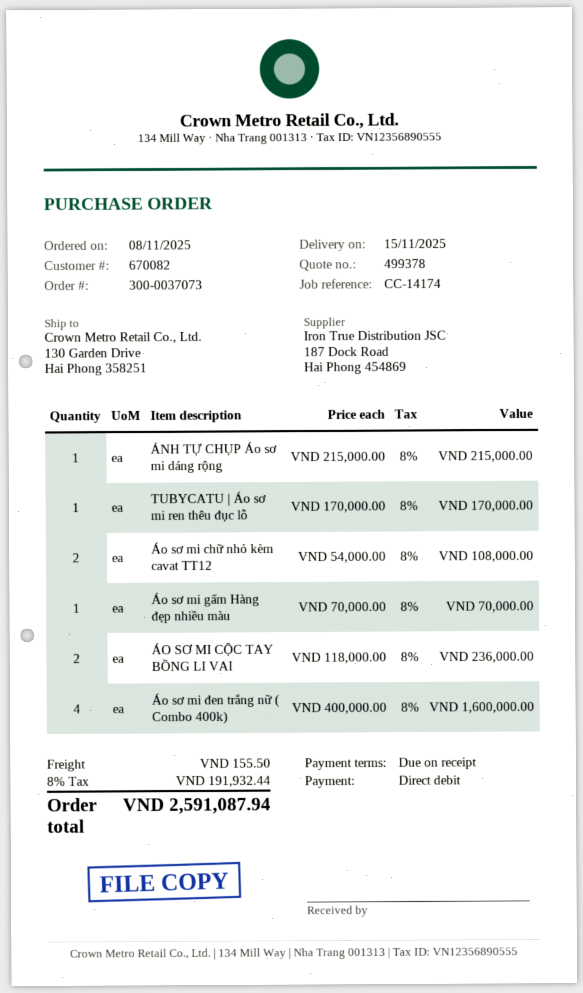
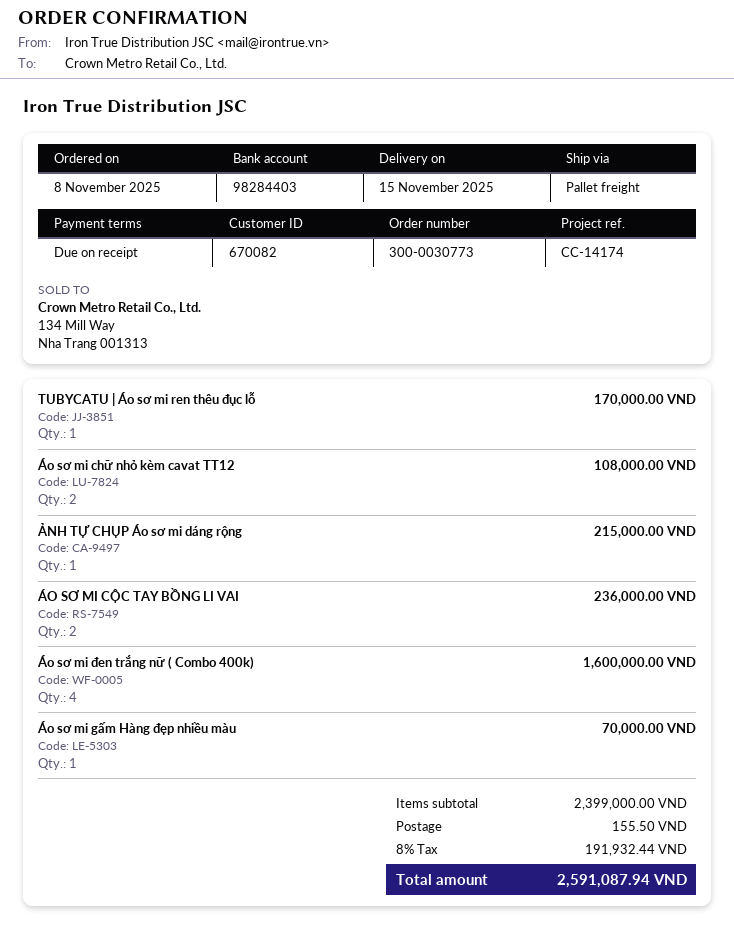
order number: 300-0037073 -> 300-0030773

